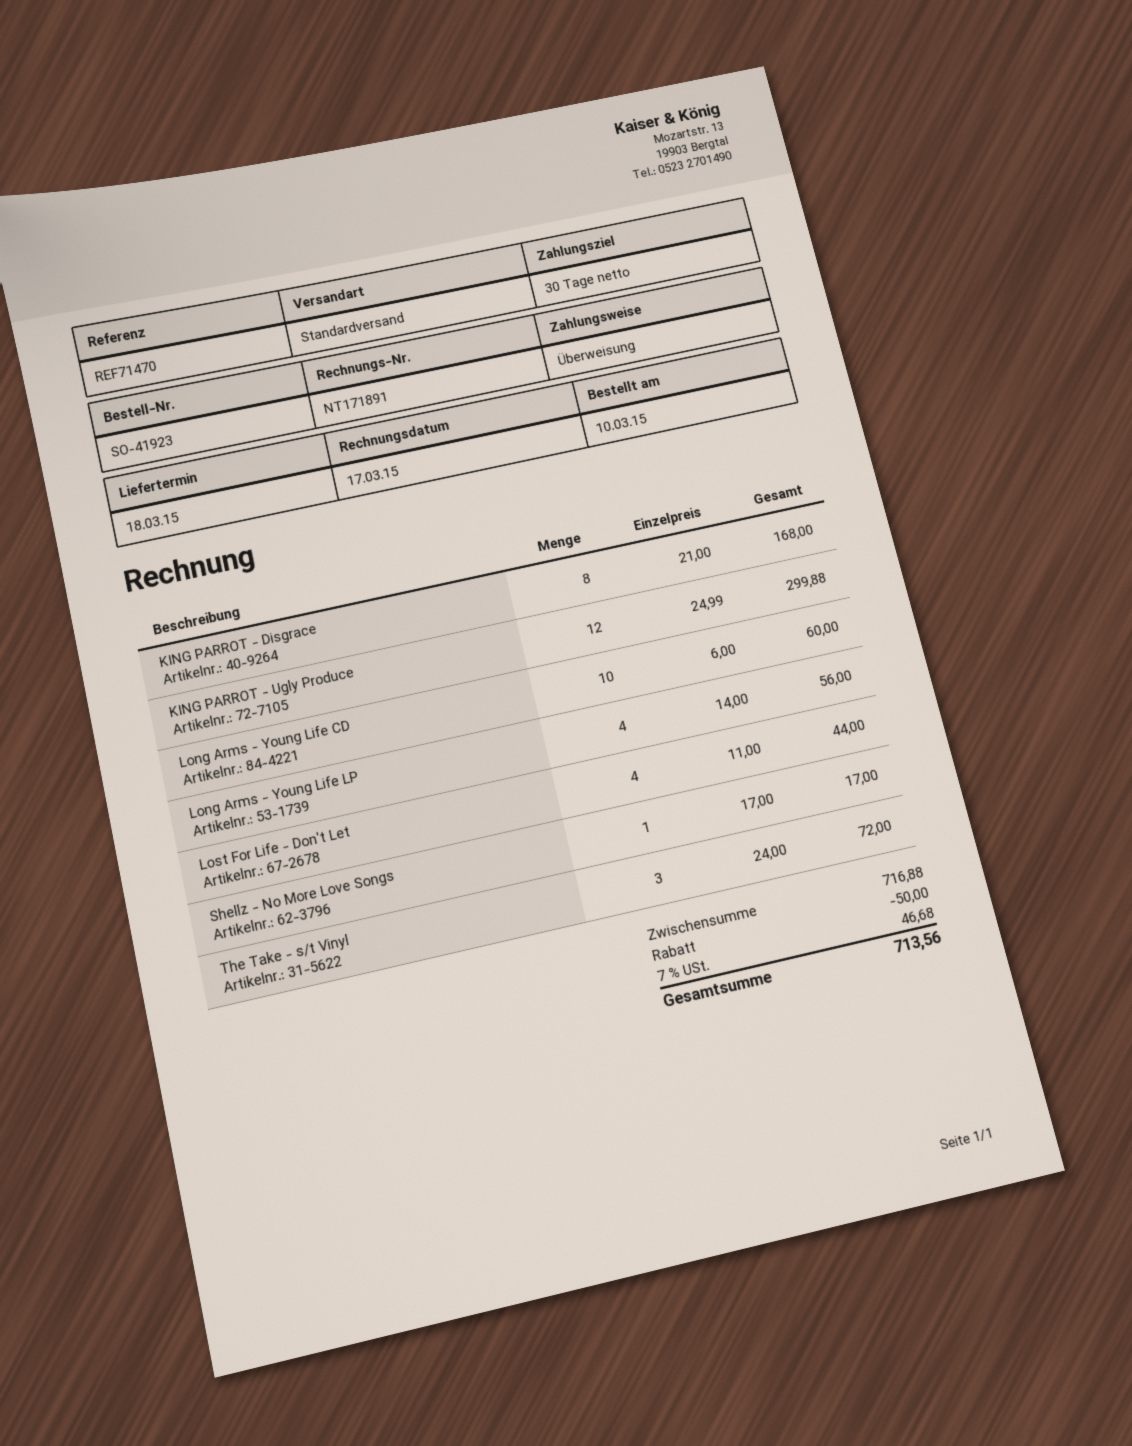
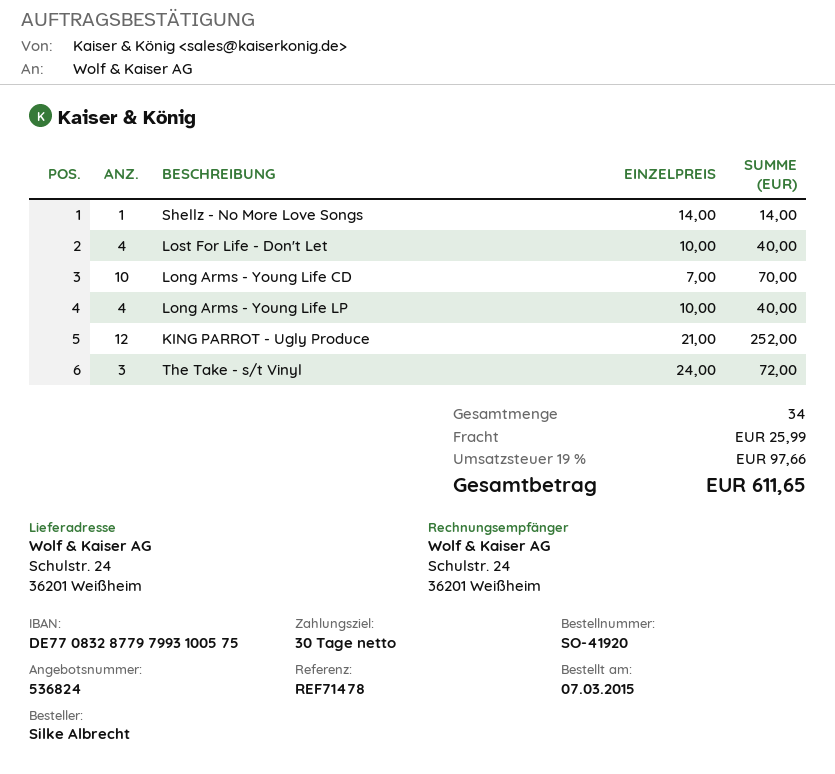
order number: SO-41923 -> SO-41920
order date: 2015-03-10 -> 2015-03-07
reference: REF71470 -> REF71478
KING PARROT - Disgrace: 8 x 21.00 = 168.00 -> none
KING PARROT - Ugly Produce: 12 x 24.99 = 299.88 -> 12 x 21.00 = 252.00
Long Arms - Young Life CD: 10 x 6.00 = 60.00 -> 10 x 7.00 = 70.00
Long Arms - Young Life LP: 4 x 14.00 = 56.00 -> 4 x 10.00 = 40.00
Lost For Life - Don't Let: 4 x 11.00 = 44.00 -> 4 x 10.00 = 40.00
Shellz - No More Love Songs: 1 x 17.00 = 17.00 -> 1 x 14.00 = 14.00
discount: 50.00 -> none
shipping: none -> 25.99
tax: 7% = 46.68 -> 19% = 97.66
total: 713.56 -> 611.65

